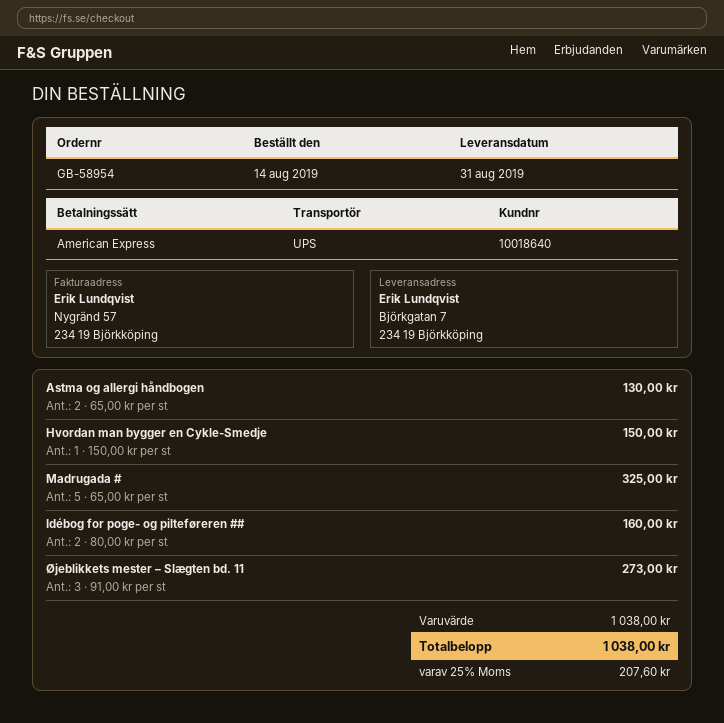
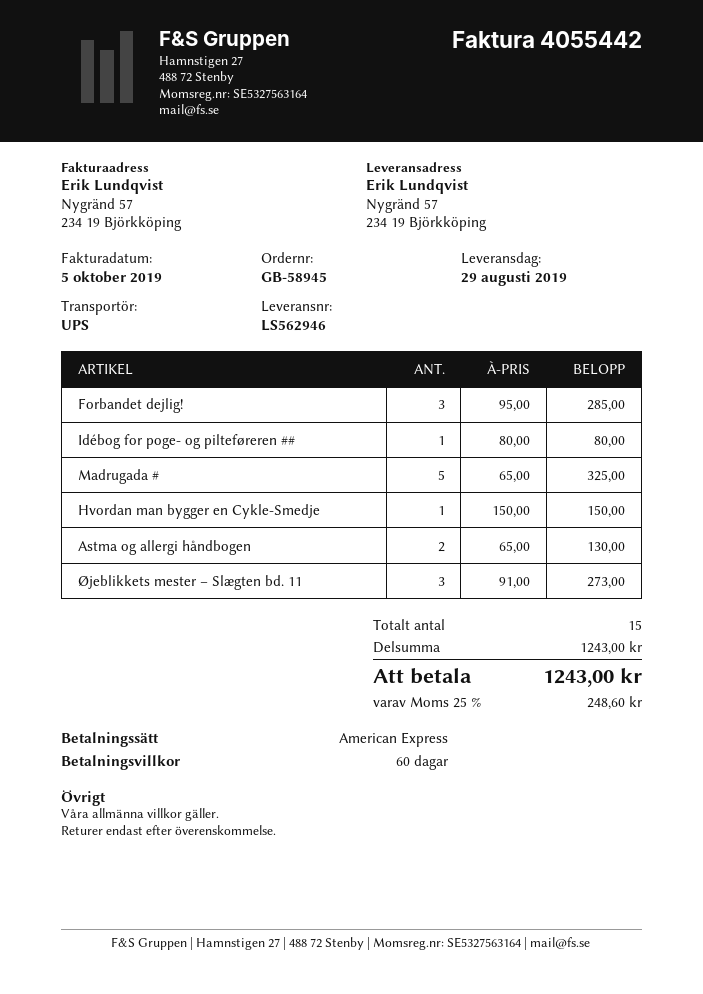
order number: GB-58954 -> GB-58945
delivery date: 2019-08-31 -> 2019-08-29
ship to: Björkgatan 7, 234 19 Björkköping -> Nygränd 57, 234 19 Björkköping
Idébog for poge- og pilteføreren ##: 2 x 80.00 = 160.00 -> 1 x 80.00 = 80.00
Forbandet dejlig!: none -> 3 x 95.00 = 285.00
subtotal: 1038.00 -> 1243.00
tax: 25% = 207.60 -> 25% = 248.60
total: 1038.00 -> 1243.00

